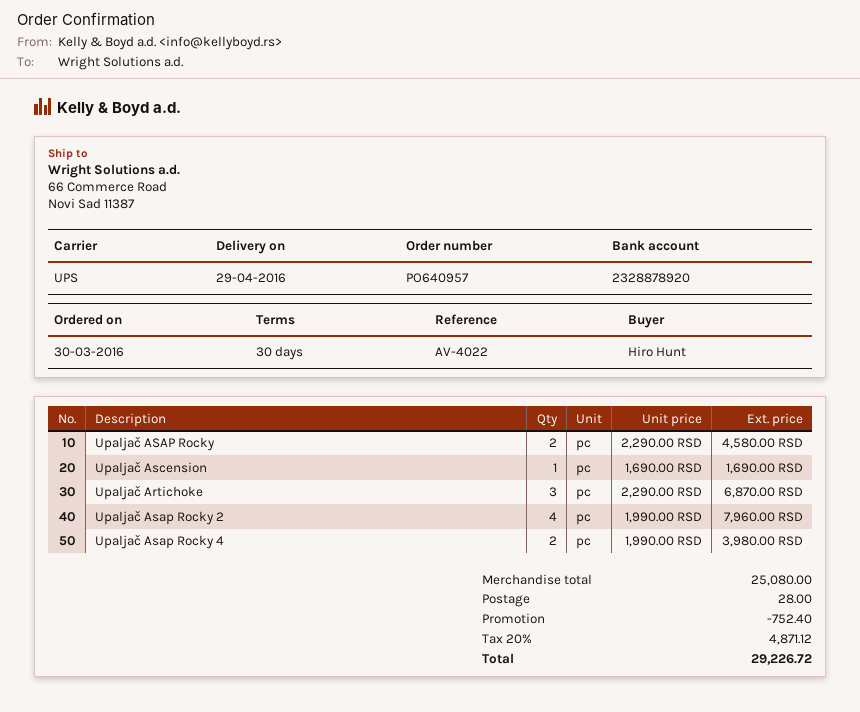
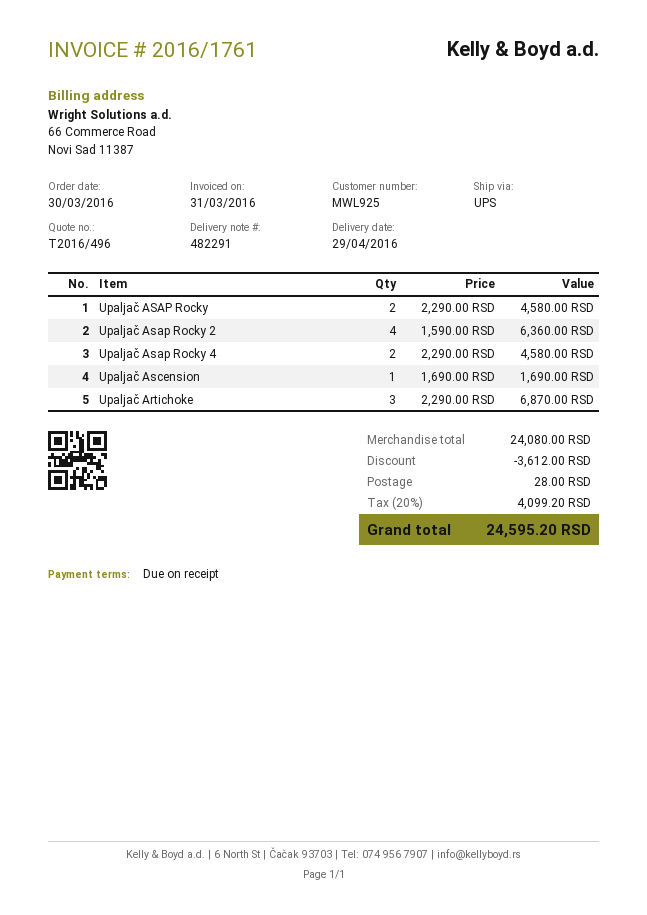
payment terms: 30 days -> on receipt
Upaljač Asap Rocky 2: 4 x 1990.00 = 7960.00 -> 4 x 1590.00 = 6360.00
Upaljač Asap Rocky 4: 2 x 1990.00 = 3980.00 -> 2 x 2290.00 = 4580.00
subtotal: 25080.00 -> 24080.00
discount: 752.40 -> 3612.00
tax: 20% = 4871.12 -> 20% = 4099.20
total: 29226.72 -> 24595.20

